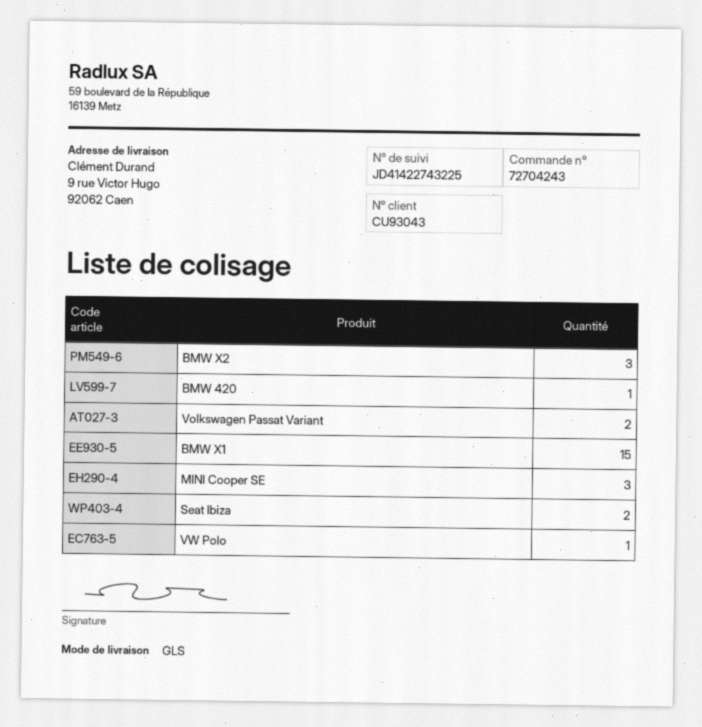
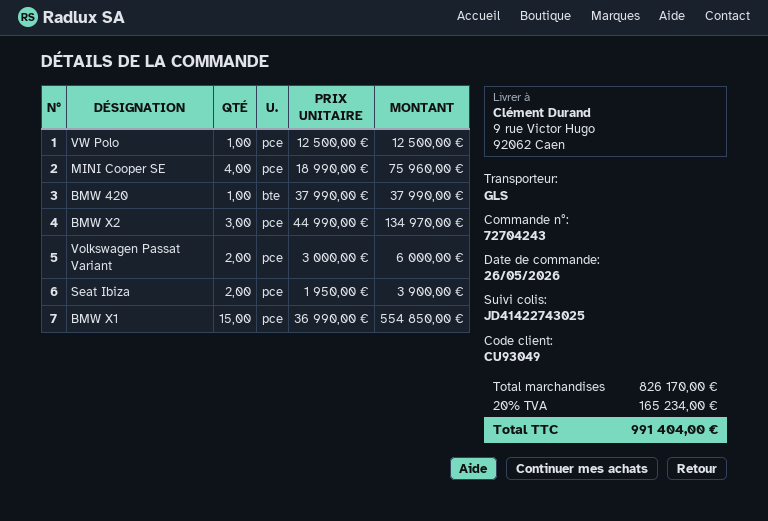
customer number: CU93043 -> CU93049
tracking number: JD41422743225 -> JD41422743025
MINI Cooper SE: 3 -> 4

